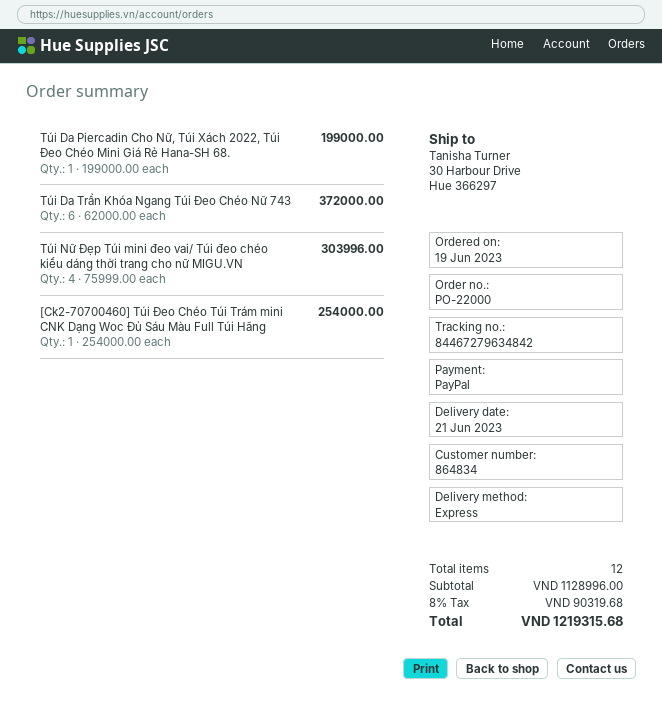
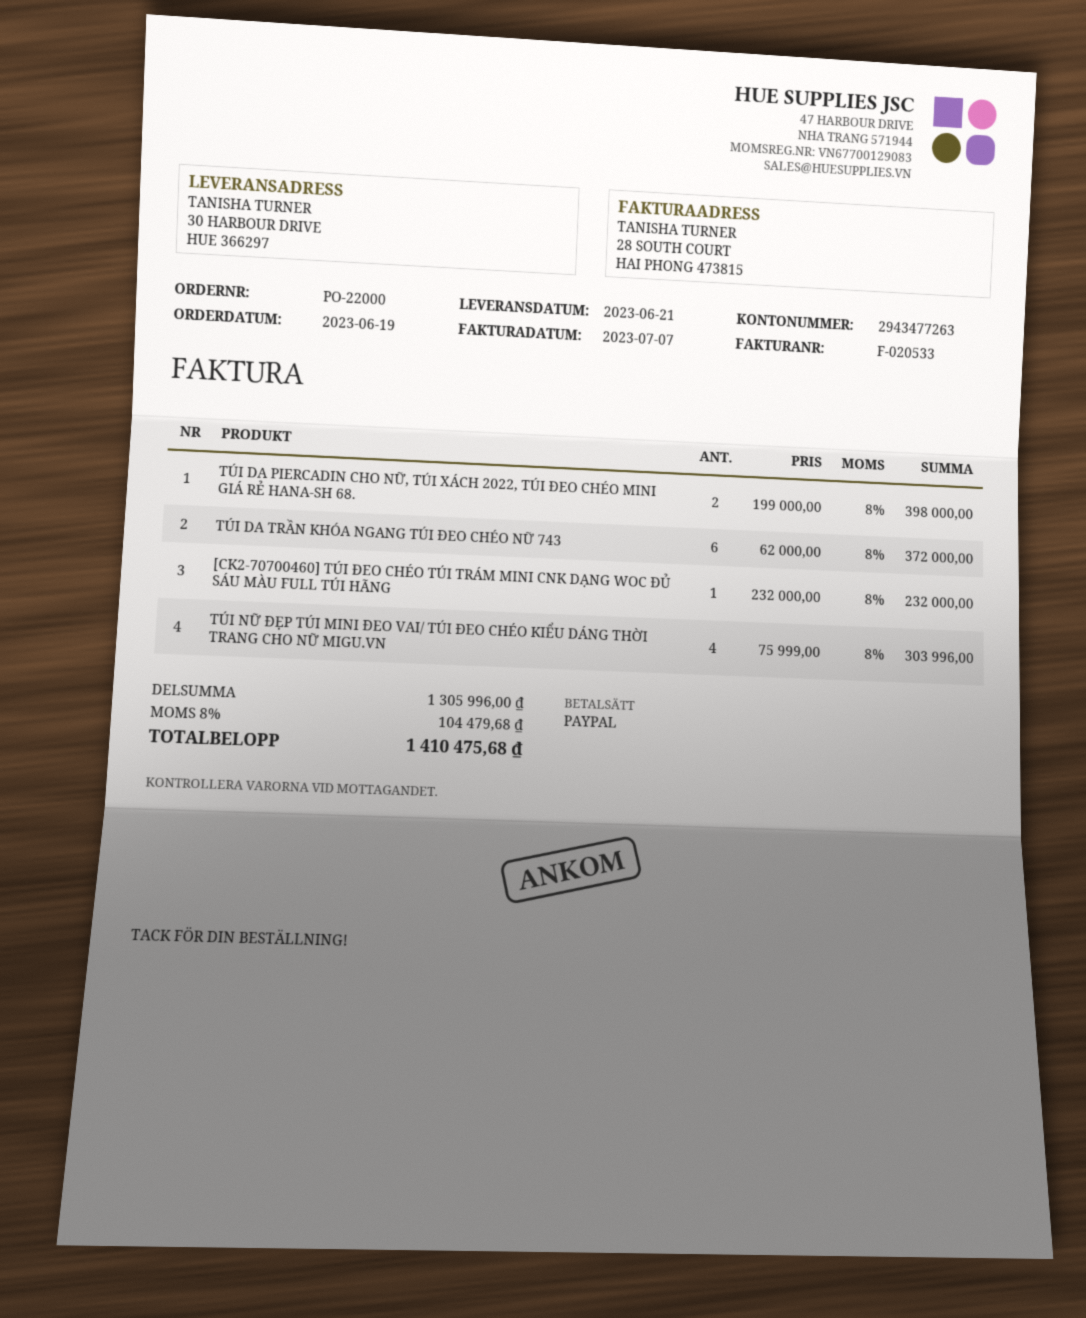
Túi Da Piercadin Cho Nữ, Túi Xách 2022, Túi Đeo Chéo Mini Giá Rẻ Hana-SH 68.: 1 x 199000.00 = 199000.00 -> 2 x 199000.00 = 398000.00
[Ck2-70700460] Túi Đeo Chéo Túi Trám mini CNK Dạng Woc Đủ Sáu Màu Full Túi Hãng: 1 x 254000.00 = 254000.00 -> 1 x 232000.00 = 232000.00
subtotal: 1128996.00 -> 1305996.00
tax: 8% = 90319.68 -> 8% = 104479.68
total: 1219315.68 -> 1410475.68

